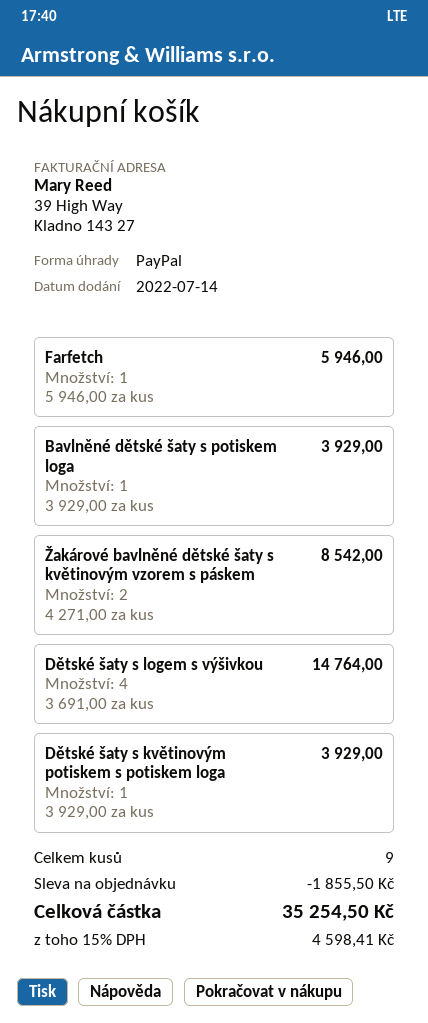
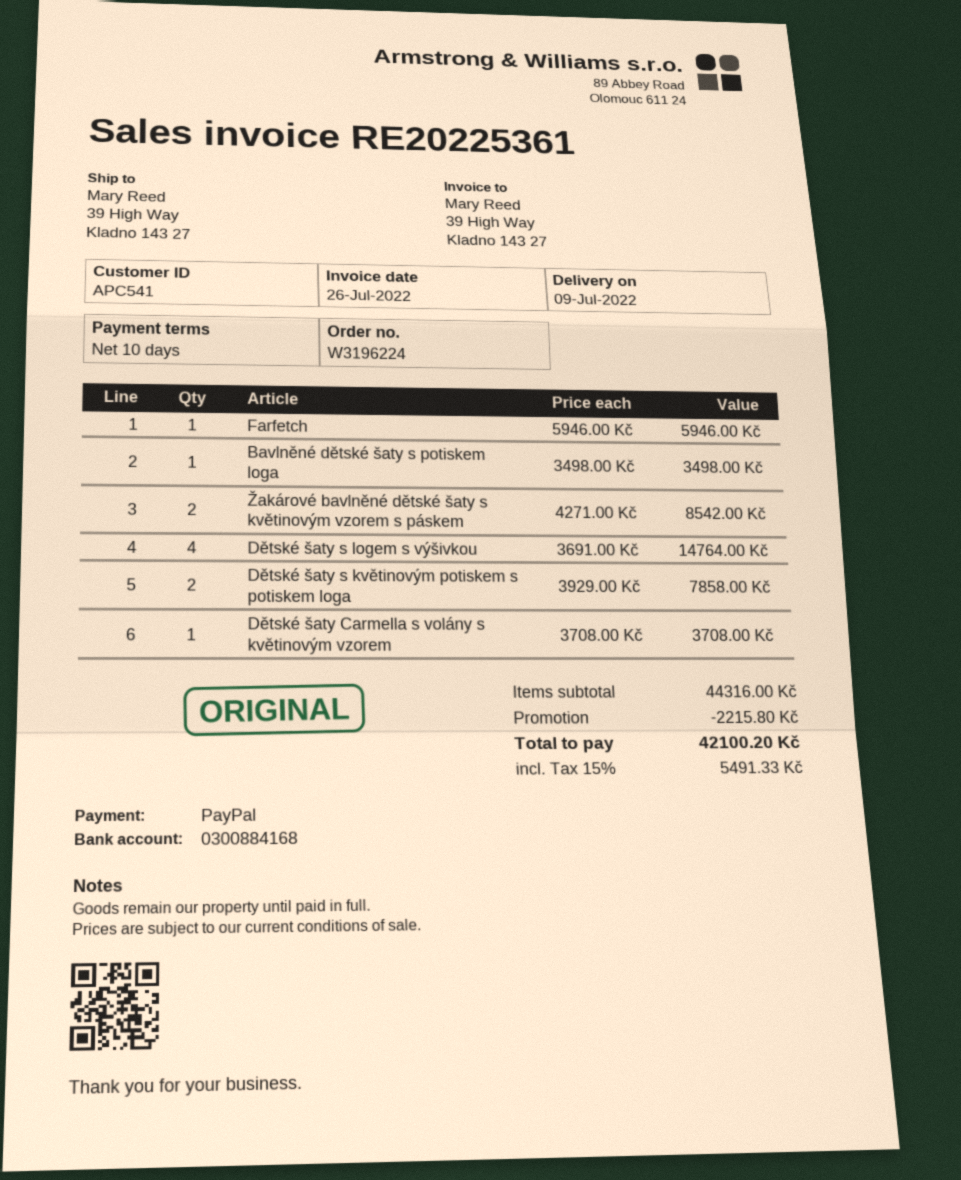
delivery date: 2022-07-14 -> 2022-07-09
Bavlněné dětské šaty s potiskem loga: 1 x 3929.00 = 3929.00 -> 1 x 3498.00 = 3498.00
Dětské šaty s květinovým potiskem s potiskem loga: 1 x 3929.00 = 3929.00 -> 2 x 3929.00 = 7858.00
Dětské šaty Carmella s volány s květinovým vzorem: none -> 1 x 3708.00 = 3708.00
discount: 1855.50 -> 2215.80
tax: 15% = 4598.41 -> 15% = 5491.33
total: 35254.50 -> 42100.20

